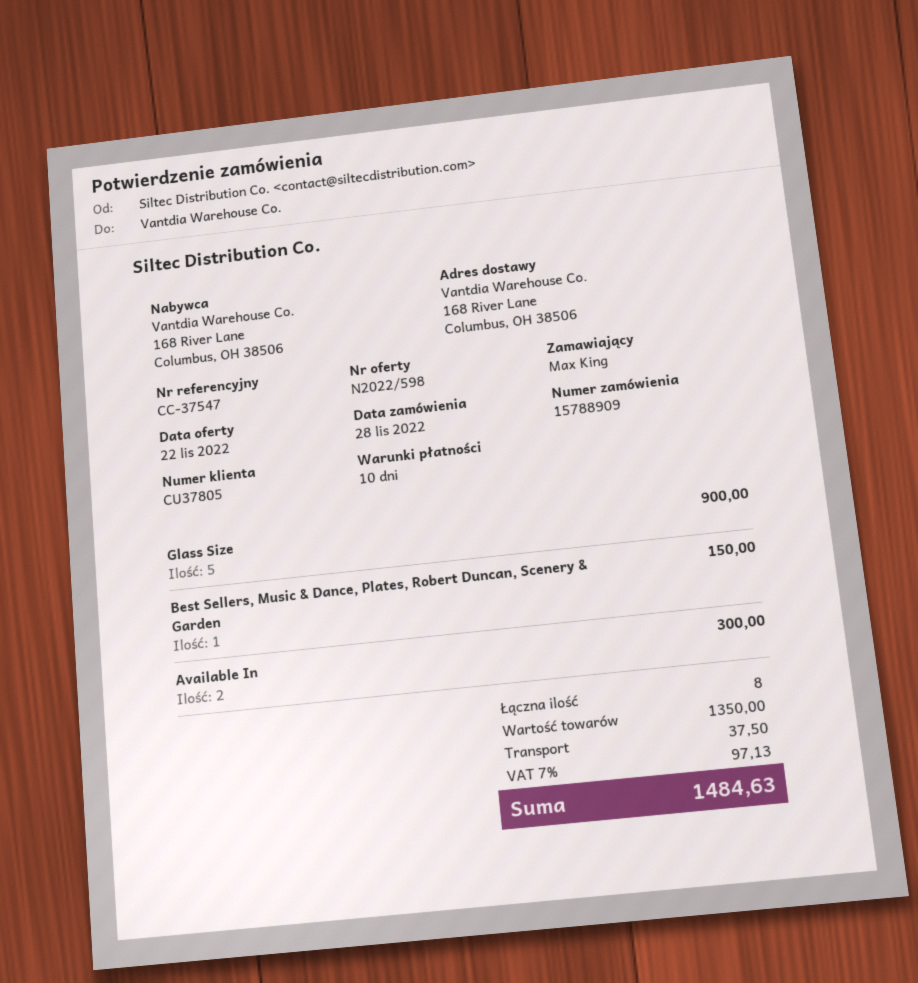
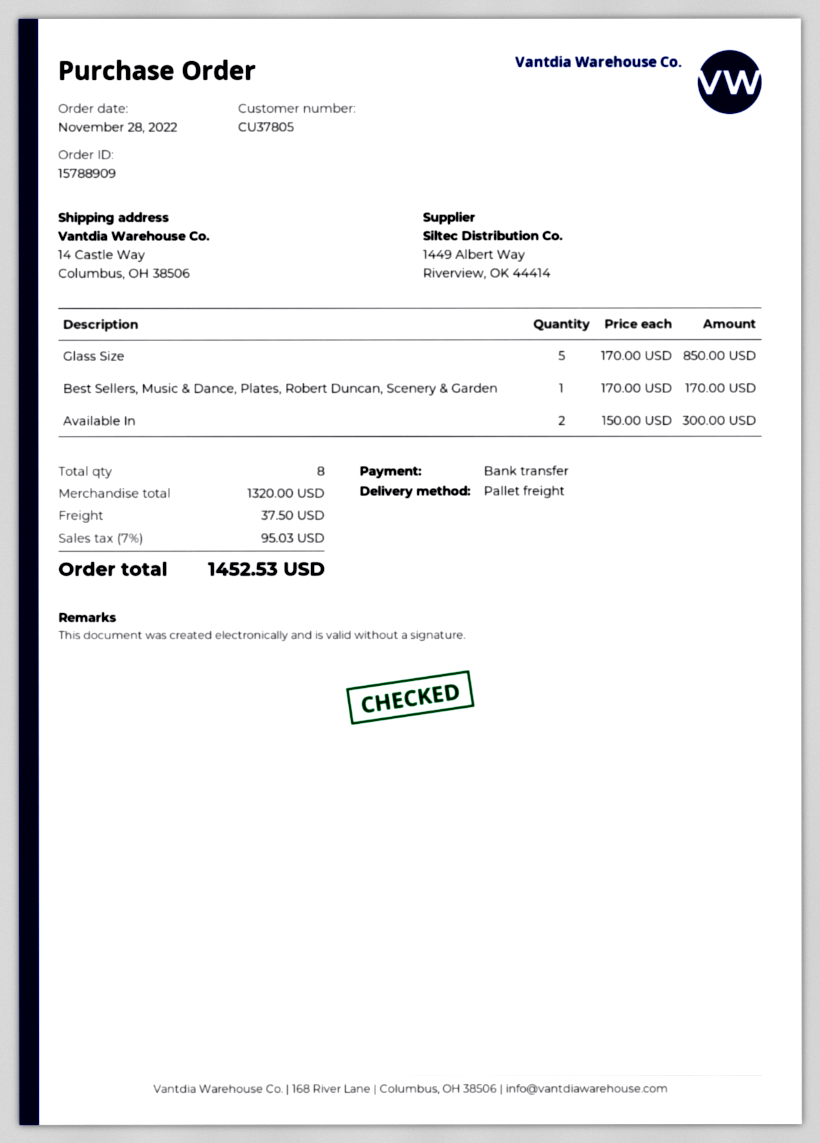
ship to: 168 River Lane, Columbus, OH 38506 -> 14 Castle Way, Columbus, OH 38506
Glass Size: 5 for 900.00 -> 5 for 850.00
Best Sellers, Music & Dance, Plates, Robert Duncan, Scenery & Garden: 1 for 150.00 -> 1 for 170.00
subtotal: 1350.00 -> 1320.00
tax: 7% = 97.13 -> 7% = 95.03
total: 1484.63 -> 1452.53

